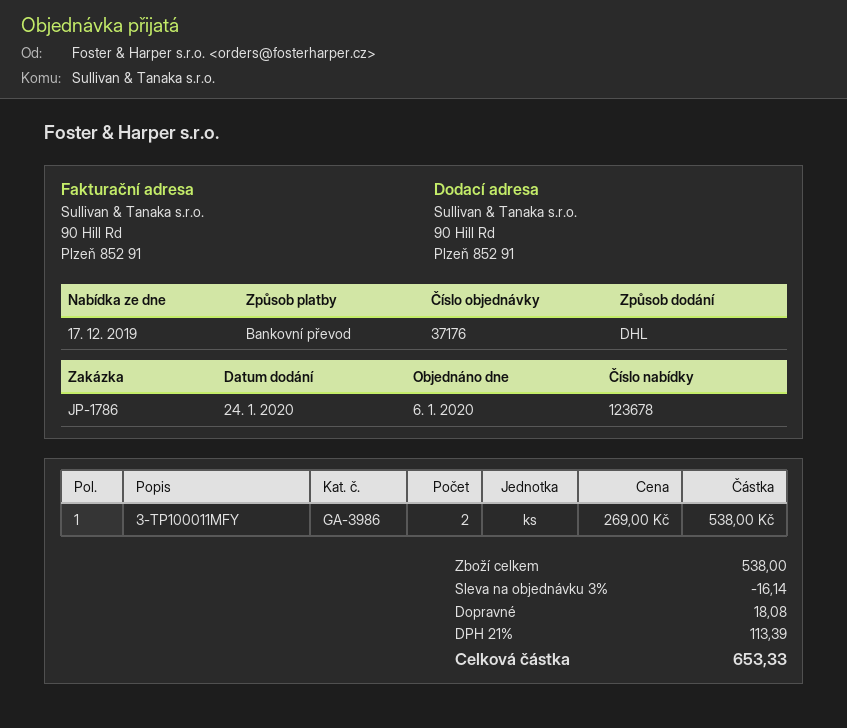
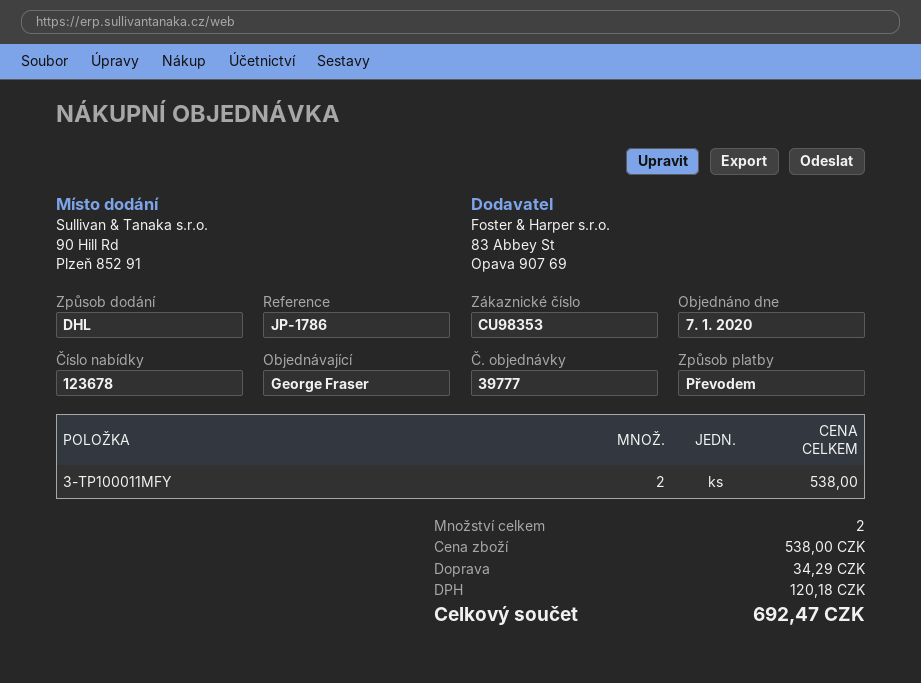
order number: 37176 -> 39777
order date: 2020-01-06 -> 2020-01-07
discount: 3% = 16.14 -> none
shipping: 18.08 -> 34.29
tax: 113.39 -> 120.18
total: 653.33 -> 692.47

